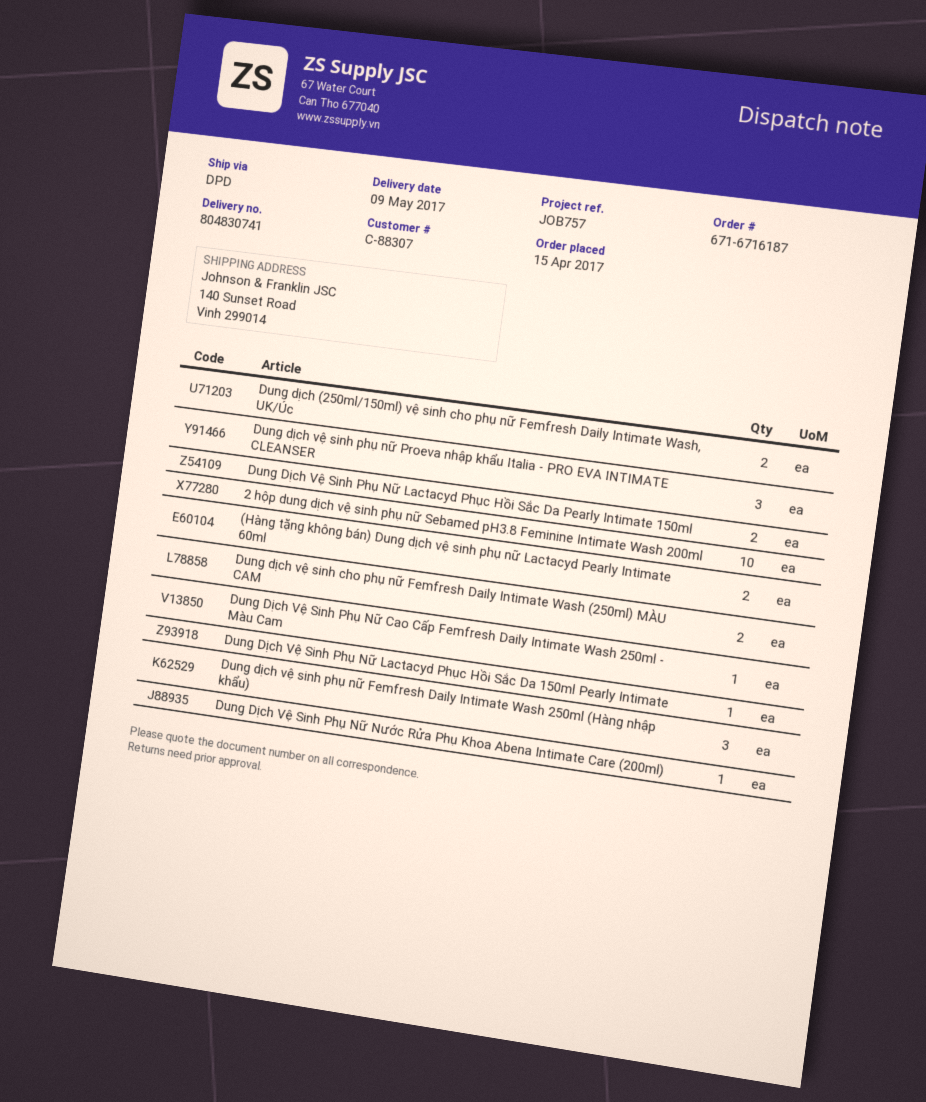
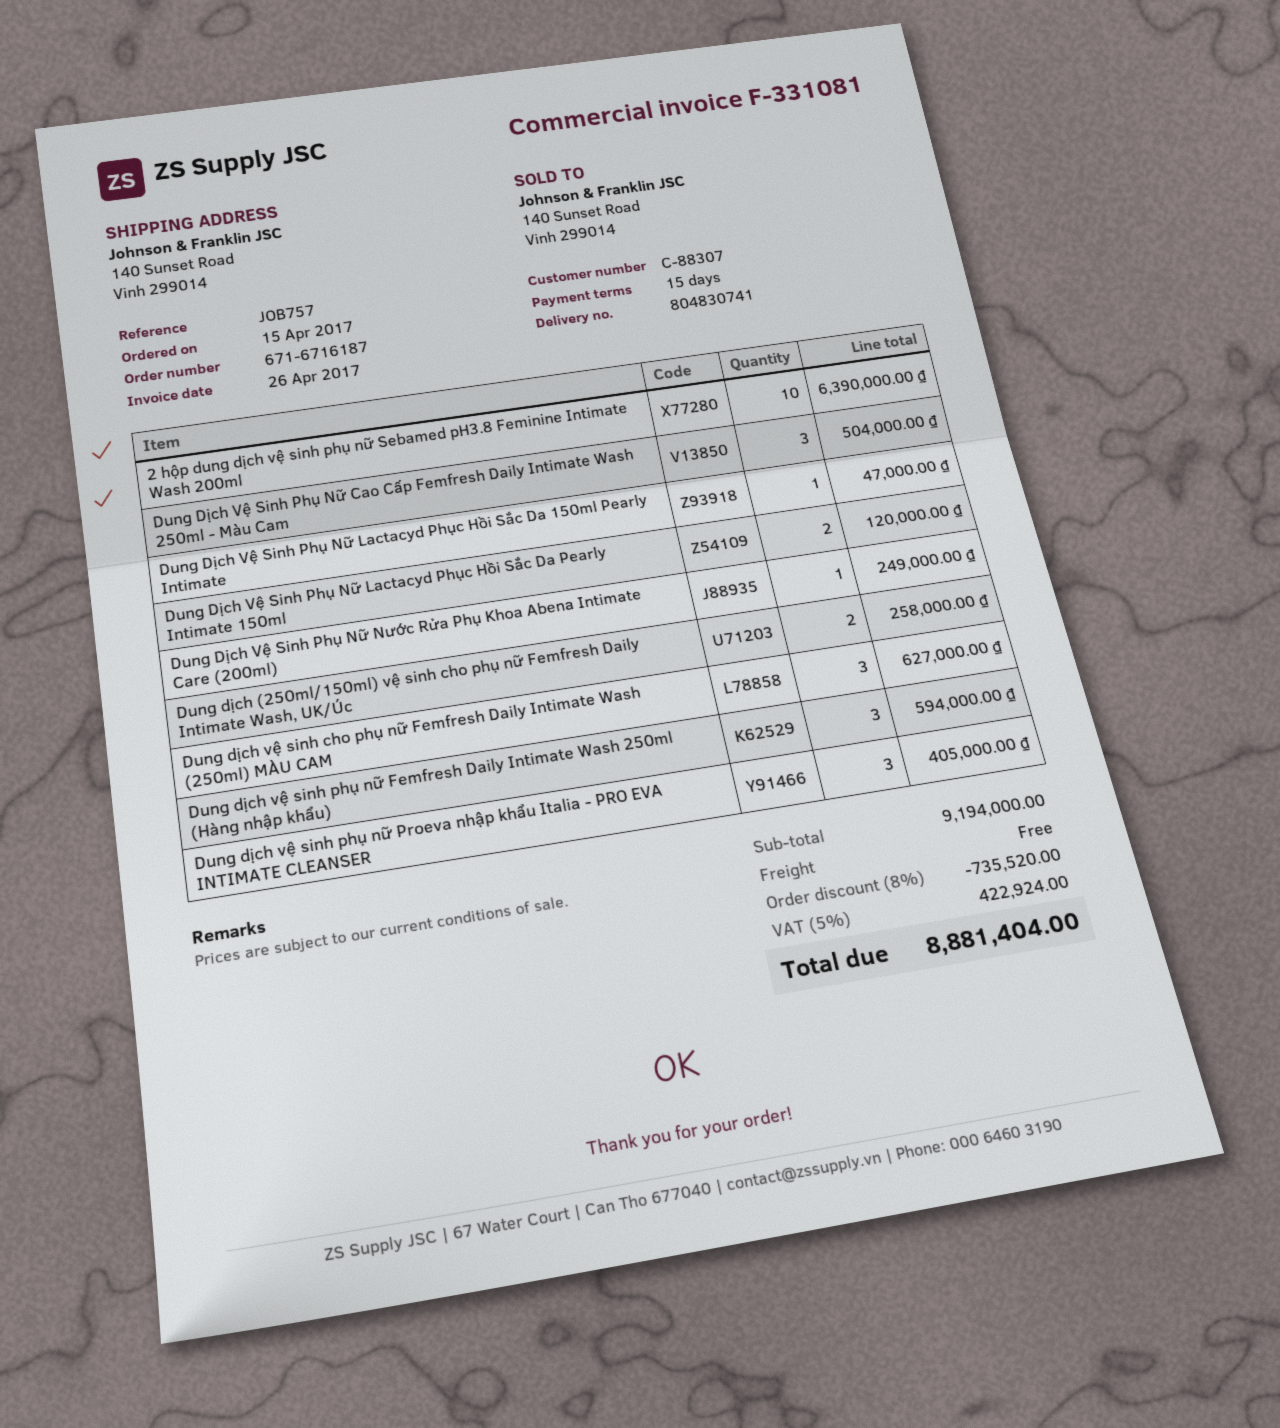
(Hàng tặng không bán) Dung dịch vệ sinh phụ nữ Lactacyd Pearly Intimate 60ml: 2 -> none
Dung dịch vệ sinh cho phụ nữ Femfresh Daily Intimate Wash (250ml) MÀU CAM: 2 -> 3
Dung Dịch Vệ Sinh Phụ Nữ Cao Cấp Femfresh Daily Intimate Wash 250ml - Màu Cam: 1 -> 3

